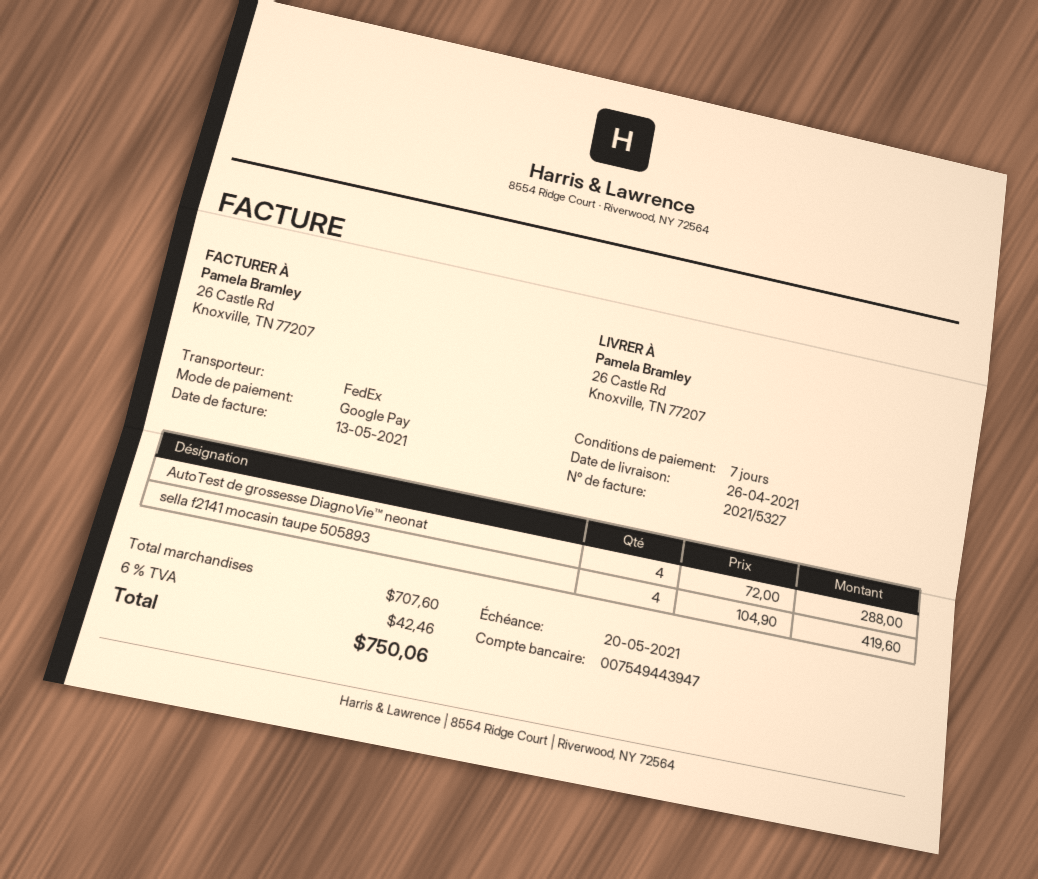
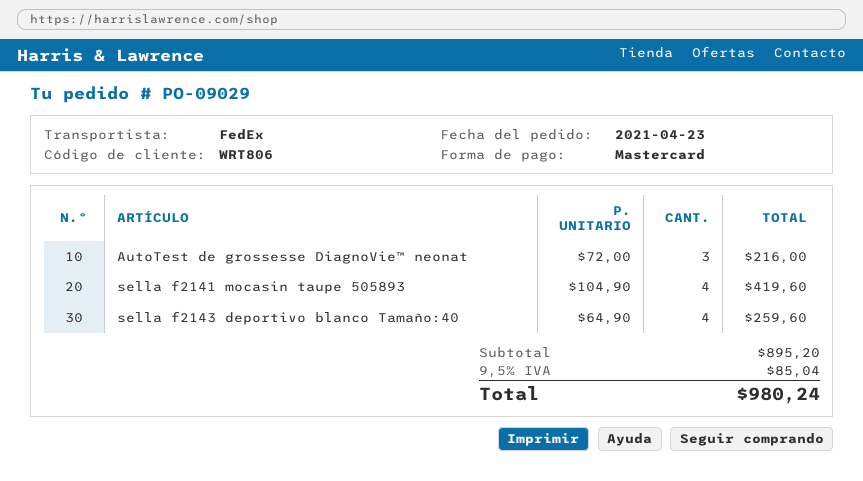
payment method: Google Pay -> Mastercard
AutoTest de grossesse DiagnoVie™ neonat: 4 x 72.00 = 288.00 -> 3 x 72.00 = 216.00
sella f2143 deportivo blanco Tamaño:40: none -> 4 x 64.90 = 259.60
subtotal: 707.60 -> 895.20
tax: 6% = 42.46 -> 9.5% = 85.04
total: 750.06 -> 980.24

